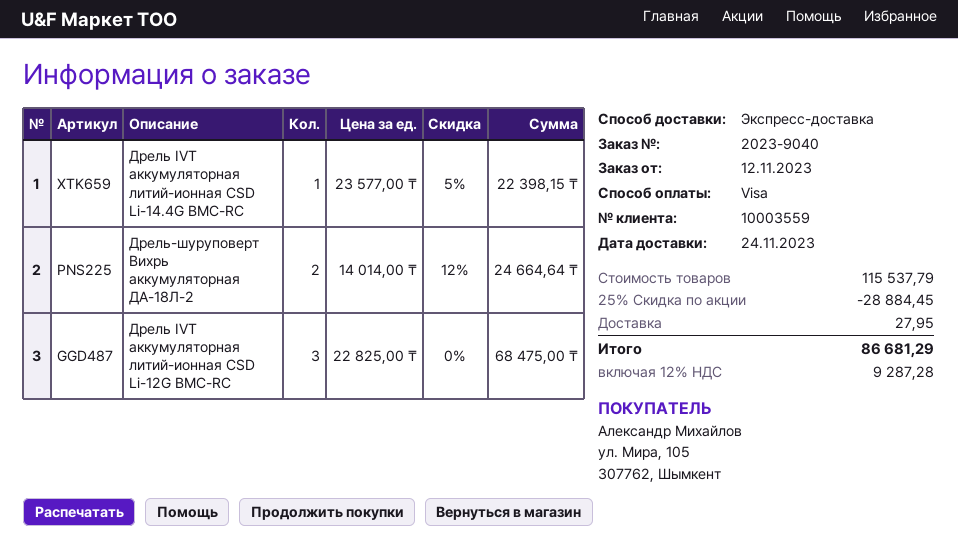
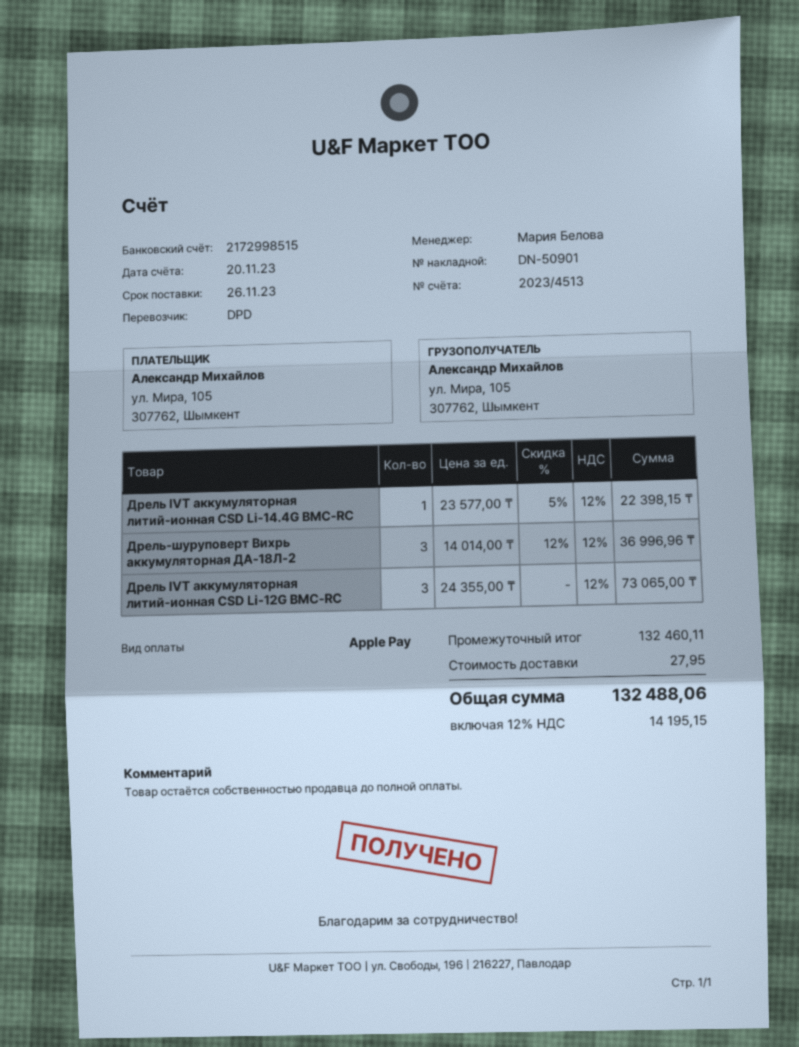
delivery date: 2023-11-24 -> 2023-11-26
payment method: Visa -> Apple Pay
shipping method: express -> DPD
Дрель-шуруповерт Вихрь аккумуляторная ДА-18Л-2: 2 x 14014.00 - 12% = 24664.64 -> 3 x 14014.00 - 12% = 36996.96
Дрель IVT аккумуляторная литий-ионная CSD Li-12G BMC-RC: 3 x 22825.00 = 68475.00 -> 3 x 24355.00 = 73065.00
subtotal: 115537.79 -> 132460.11
discount: 25% = 28884.45 -> none
tax: 12% = 9287.28 -> 12% = 14195.15
total: 86681.29 -> 132488.06

